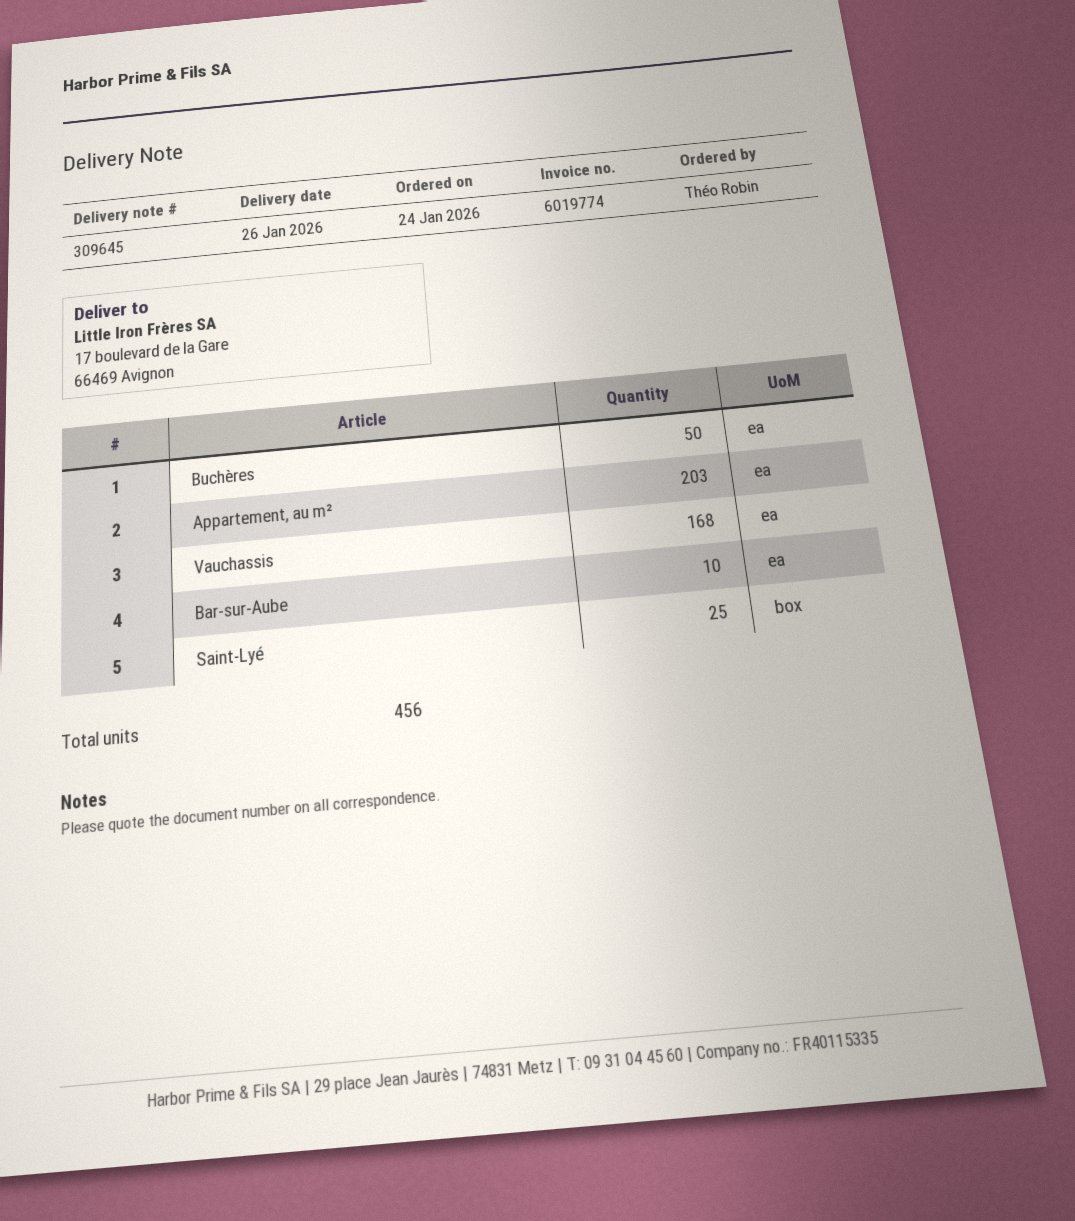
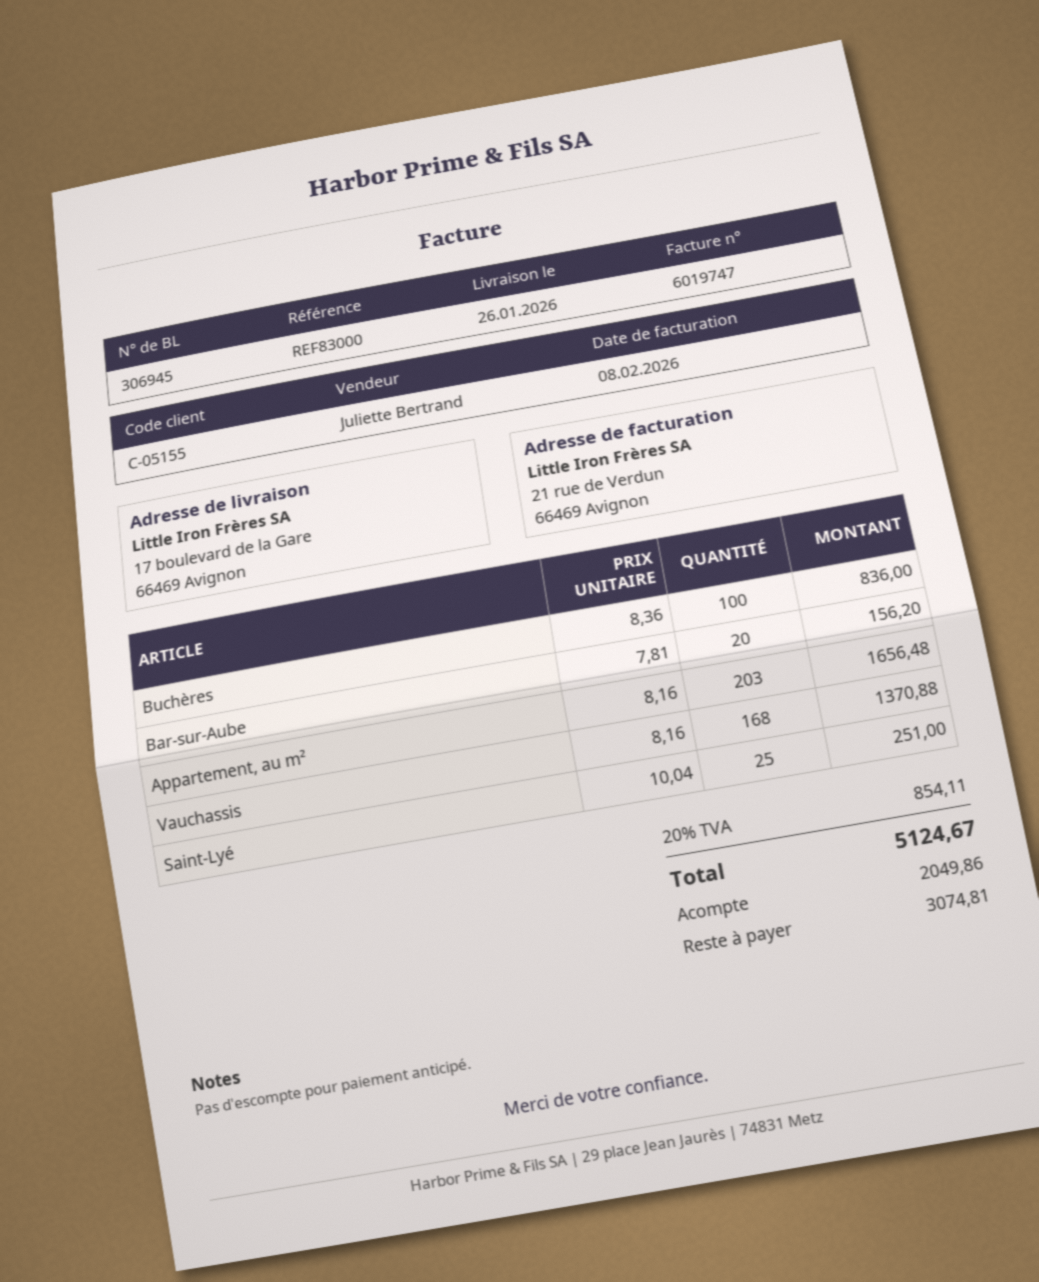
delivery note number: 309645 -> 306945
invoice number: 6019774 -> 6019747
Buchères: 50 -> 100
Bar-sur-Aube: 10 -> 20

